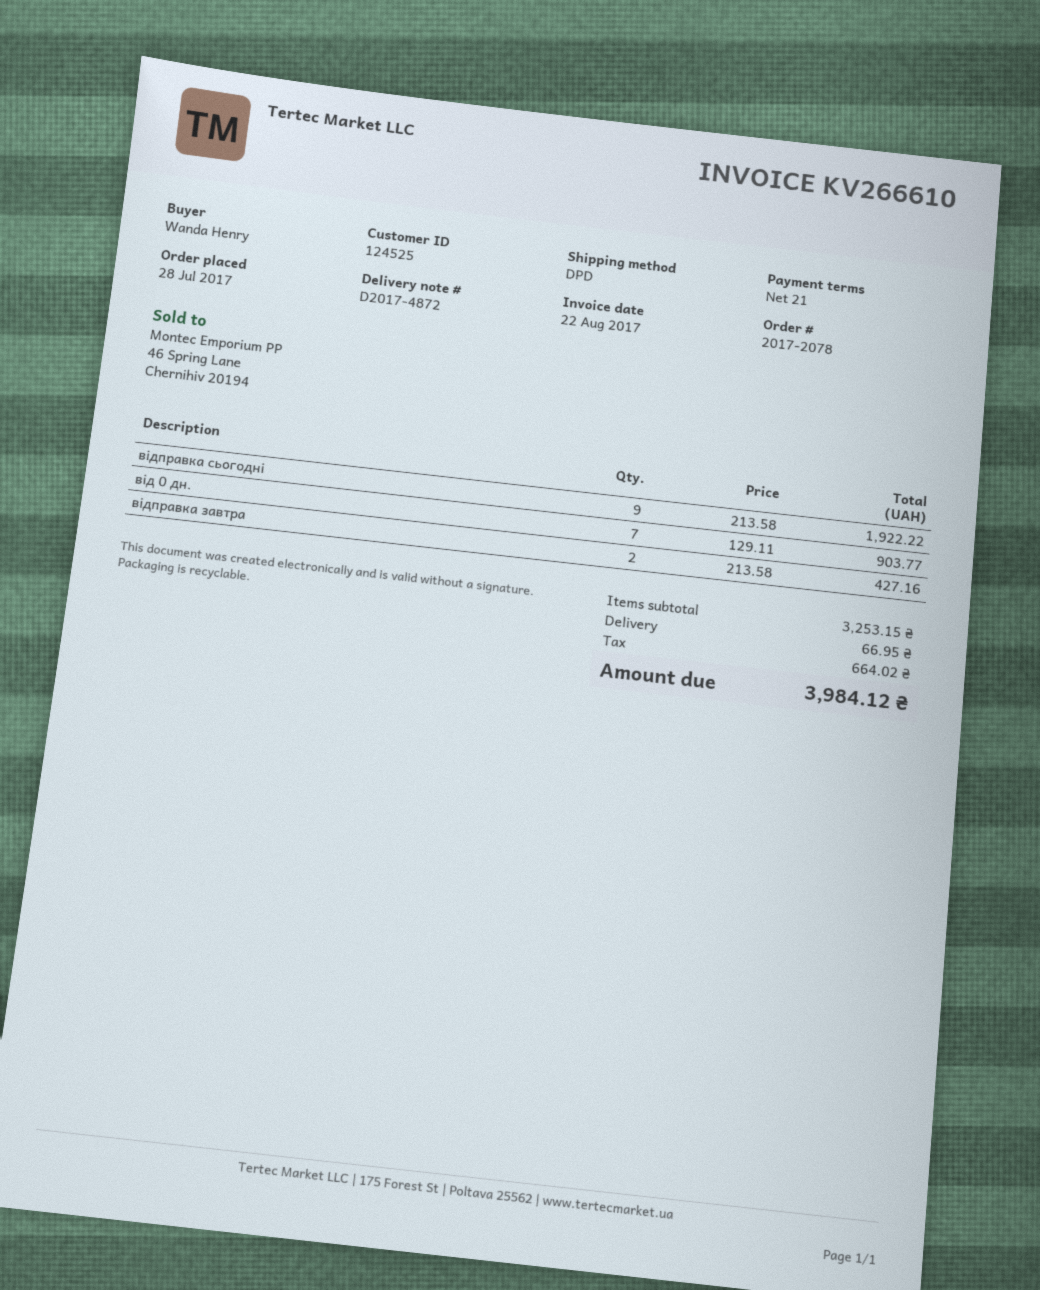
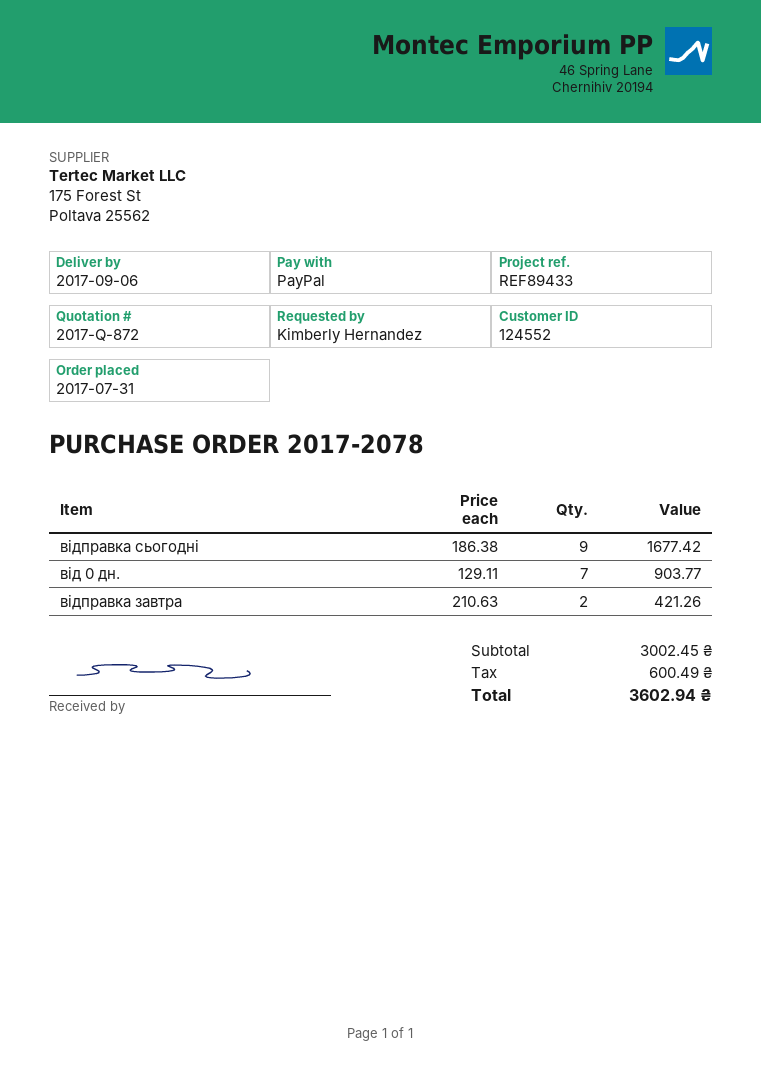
order date: 2017-07-28 -> 2017-07-31
customer number: 124525 -> 124552
ordered by: Wanda Henry -> Kimberly Hernandez
відправка сьогодні: 9 x 213.58 = 1922.22 -> 9 x 186.38 = 1677.42
відправка завтра: 2 x 213.58 = 427.16 -> 2 x 210.63 = 421.26
subtotal: 3253.15 -> 3002.45
shipping: 66.95 -> none
tax: 664.02 -> 600.49
total: 3984.12 -> 3602.94

